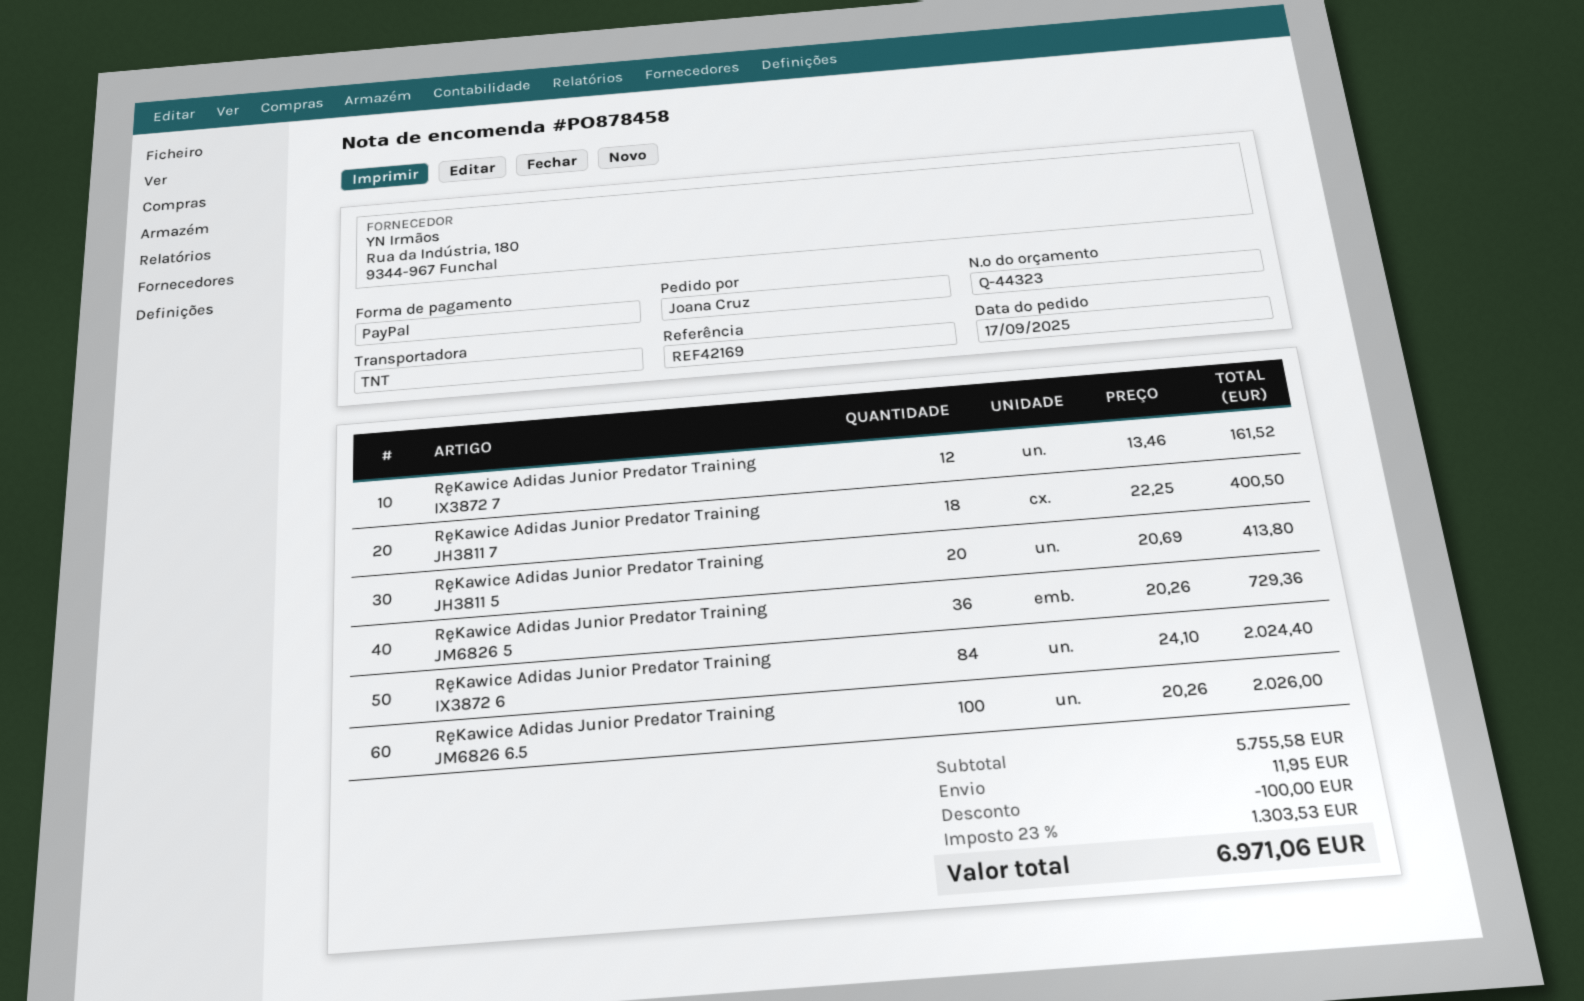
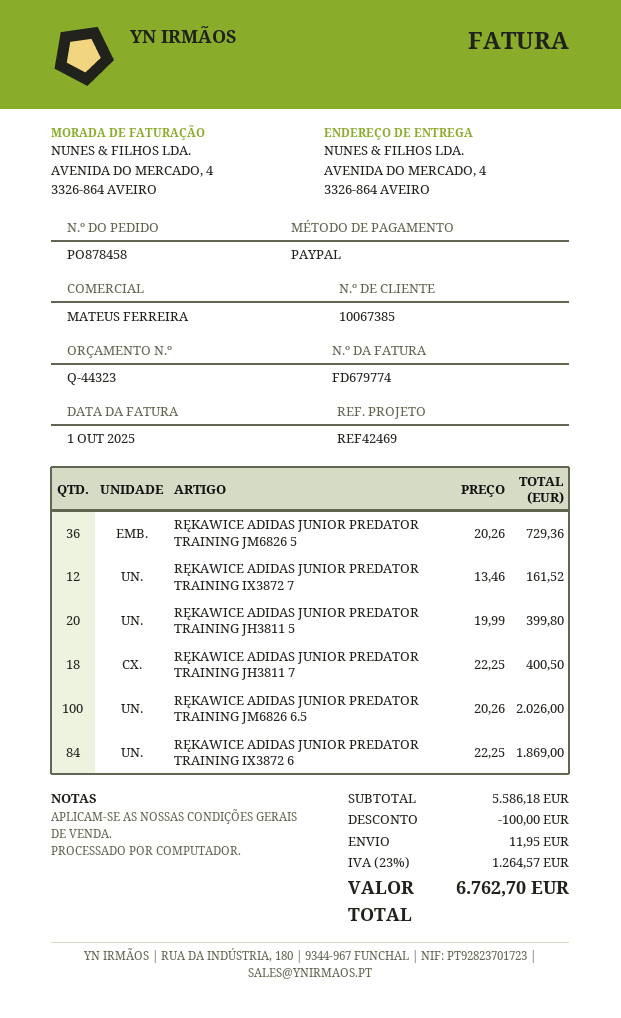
reference: REF42169 -> REF42469
RęKawice Adidas Junior Predator Training JH3811 5: 20 x 20.69 = 413.80 -> 20 x 19.99 = 399.80
RęKawice Adidas Junior Predator Training IX3872 6: 84 x 24.10 = 2024.40 -> 84 x 22.25 = 1869.00
subtotal: 5755.58 -> 5586.18
tax: 23% = 1303.53 -> 23% = 1264.57
total: 6971.06 -> 6762.70

